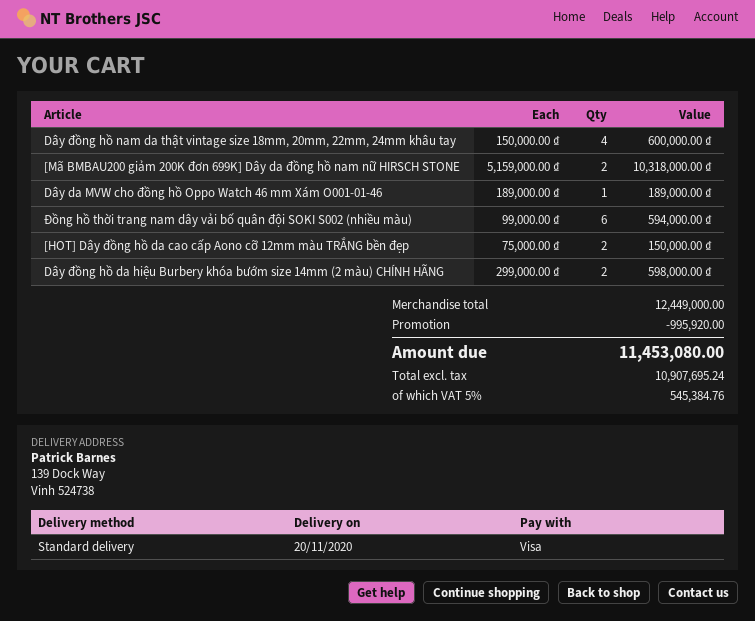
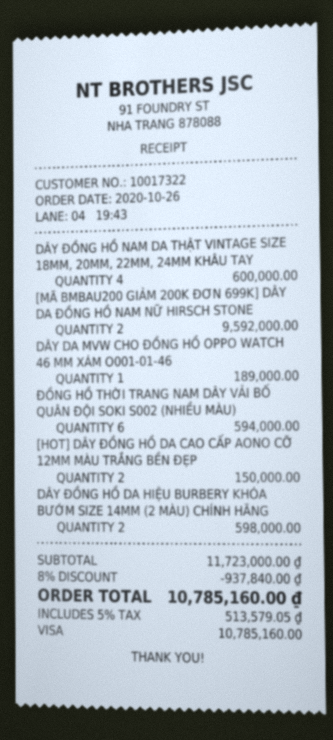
[Mã BMBAU200 giảm 200K đơn 699K] Dây da đồng hồ nam nữ HIRSCH STONE: 2 for 10318000.00 -> 2 for 9592000.00
subtotal: 12449000.00 -> 11723000.00
discount: 995920.00 -> 937840.00
tax: 5% = 545384.76 -> 5% = 513579.05
total: 11453080.00 -> 10785160.00

